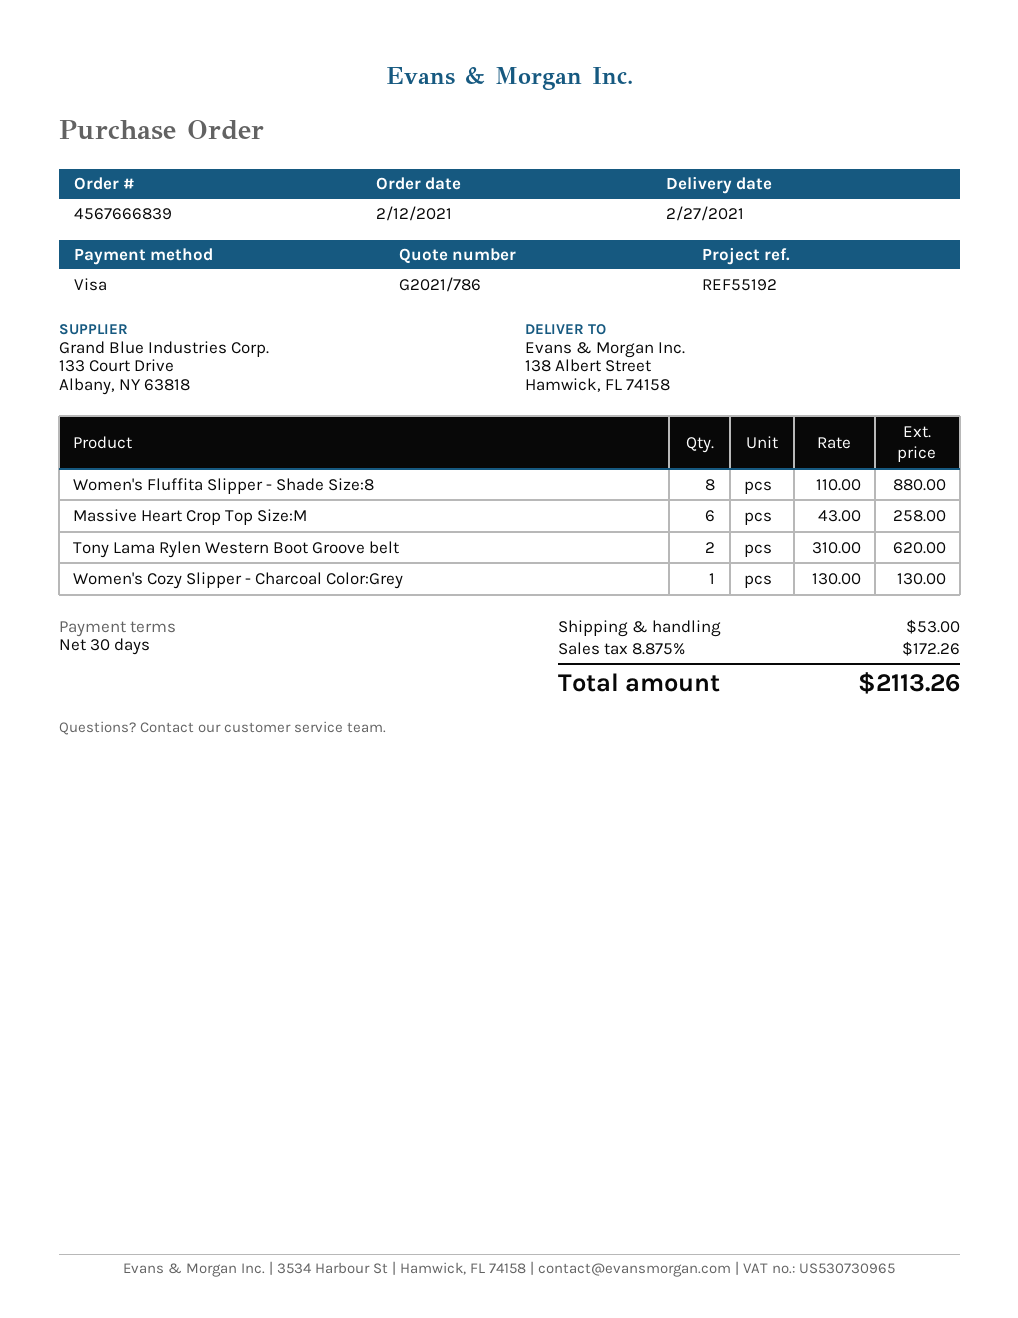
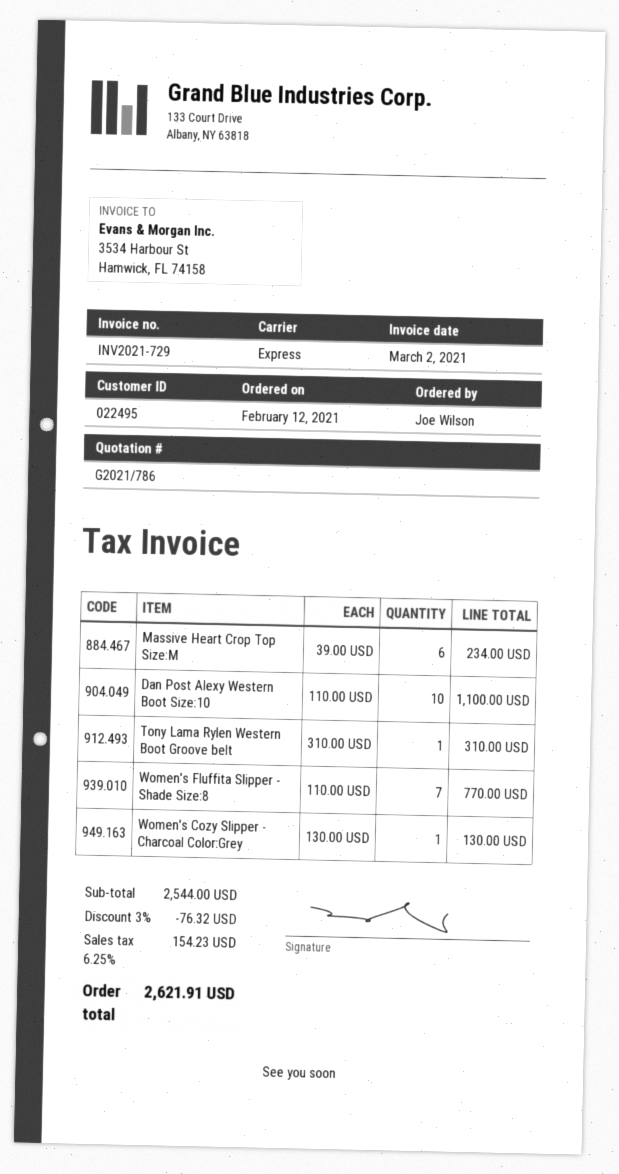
Women's Fluffita Slipper - Shade Size:8: 8 x 110.00 = 880.00 -> 7 x 110.00 = 770.00
Massive Heart Crop Top Size:M: 6 x 43.00 = 258.00 -> 6 x 39.00 = 234.00
Tony Lama Rylen Western Boot Groove belt: 2 x 310.00 = 620.00 -> 1 x 310.00 = 310.00
Dan Post Alexy Western Boot Size:10: none -> 10 x 110.00 = 1100.00
discount: none -> 3% = 76.32
shipping: 53.00 -> none
tax: 8.875% = 172.26 -> 6.25% = 154.23
total: 2113.26 -> 2621.91

